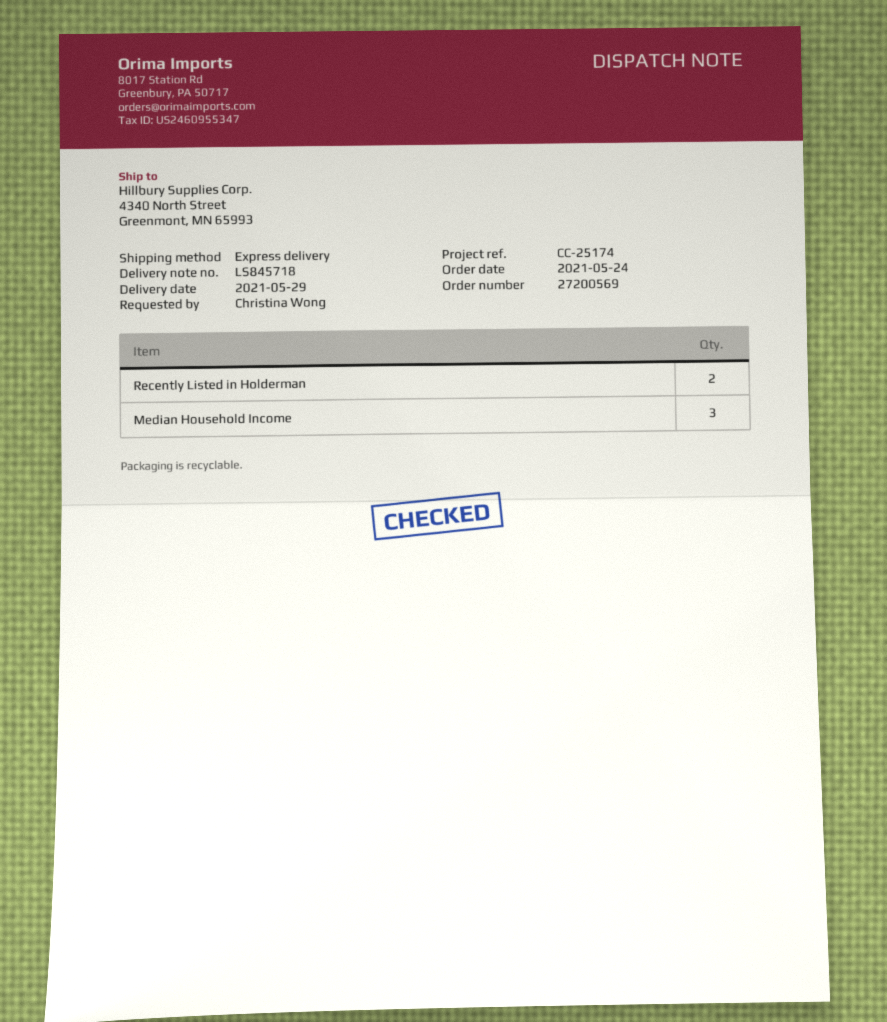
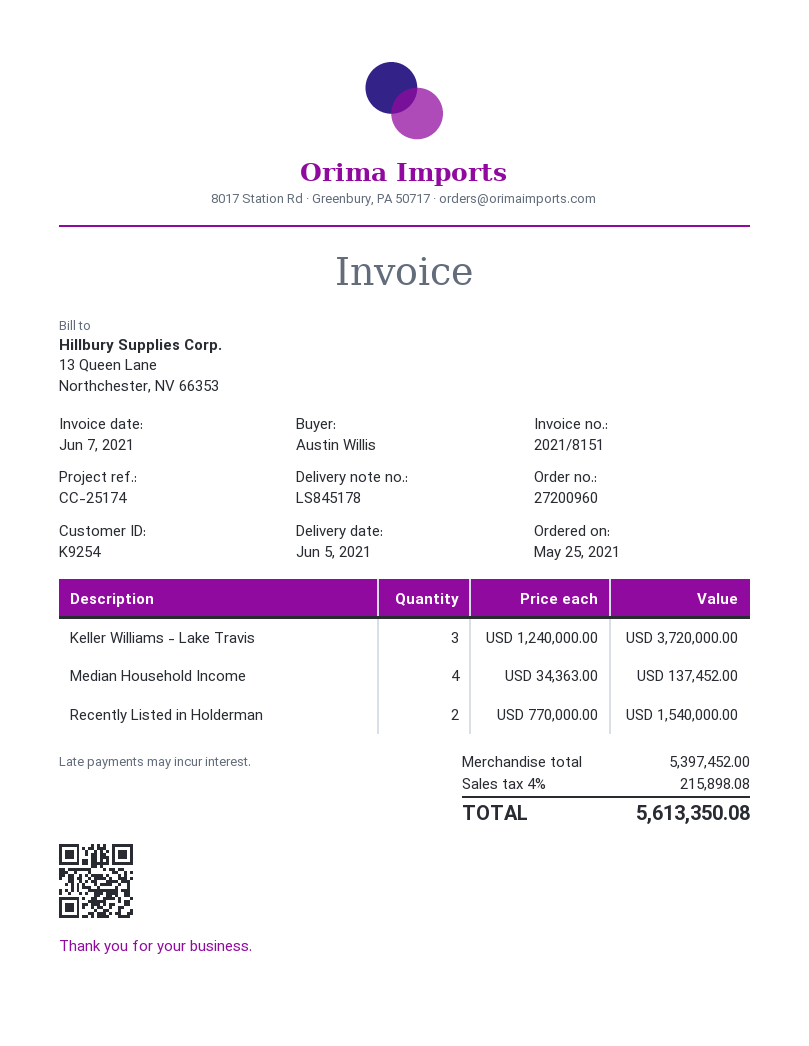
order number: 27200569 -> 27200960
order date: 2021-05-24 -> 2021-05-25
delivery note number: LS845718 -> LS845178
delivery date: 2021-05-29 -> 2021-06-05
ordered by: Christina Wong -> Austin Willis
Median Household Income: 3 -> 4
Keller Williams - Lake Travis: none -> 3

